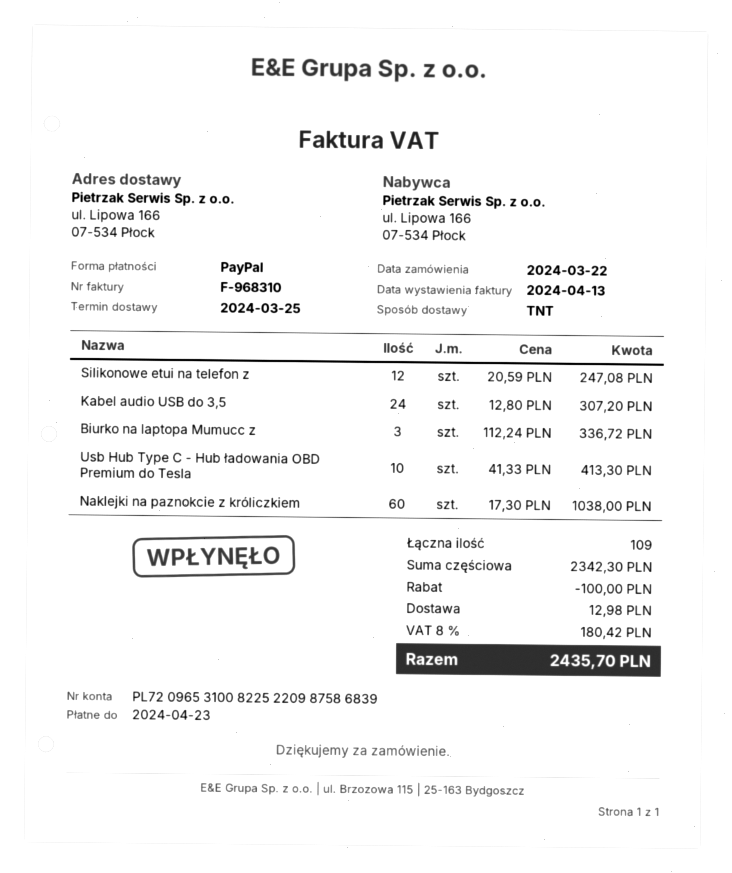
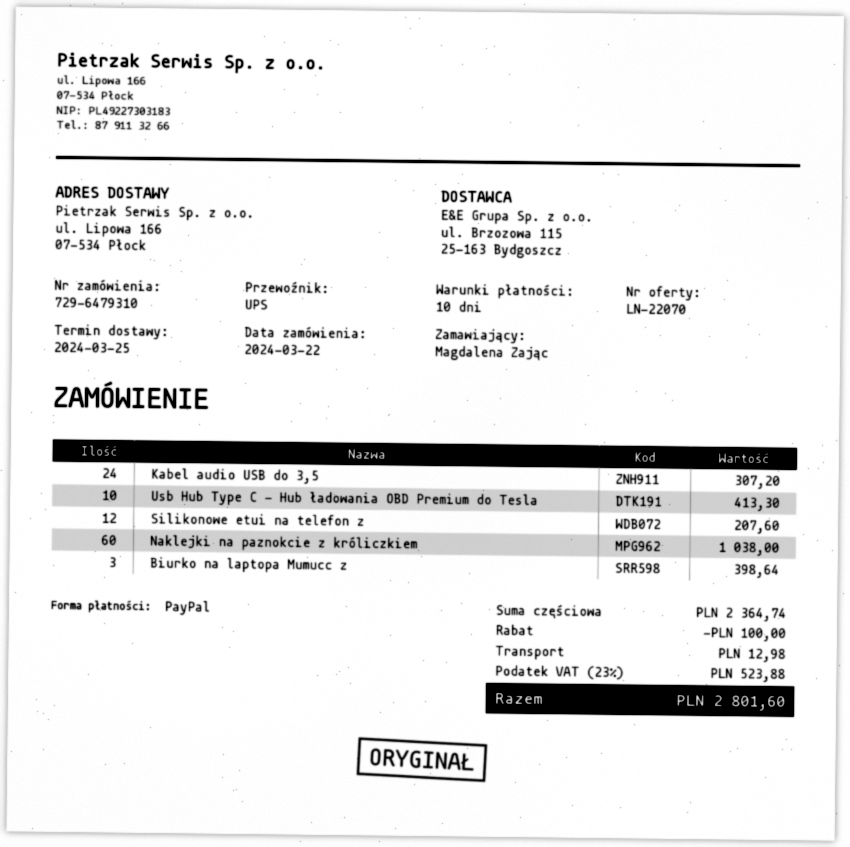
shipping method: TNT -> UPS
Silikonowe etui na telefon z: 12 for 247.08 -> 12 for 207.60
Biurko na laptopa Mumucc z: 3 for 336.72 -> 3 for 398.64
subtotal: 2342.30 -> 2364.74
tax: 8% = 180.42 -> 23% = 523.88
total: 2435.70 -> 2801.60

